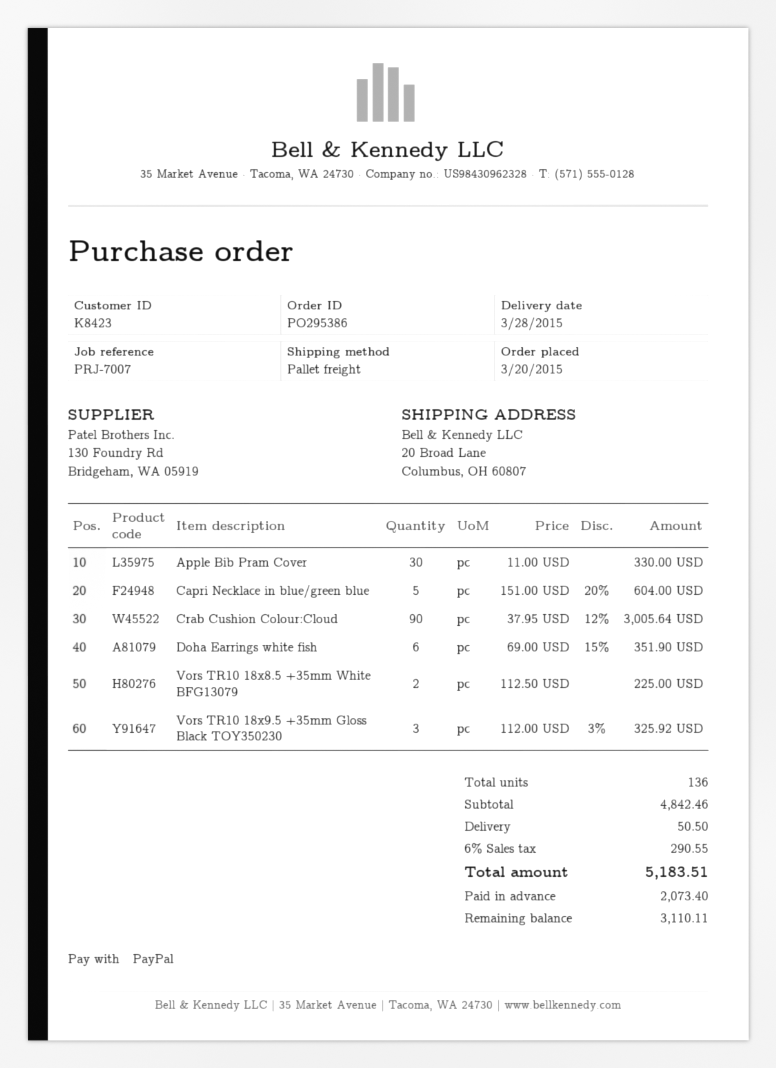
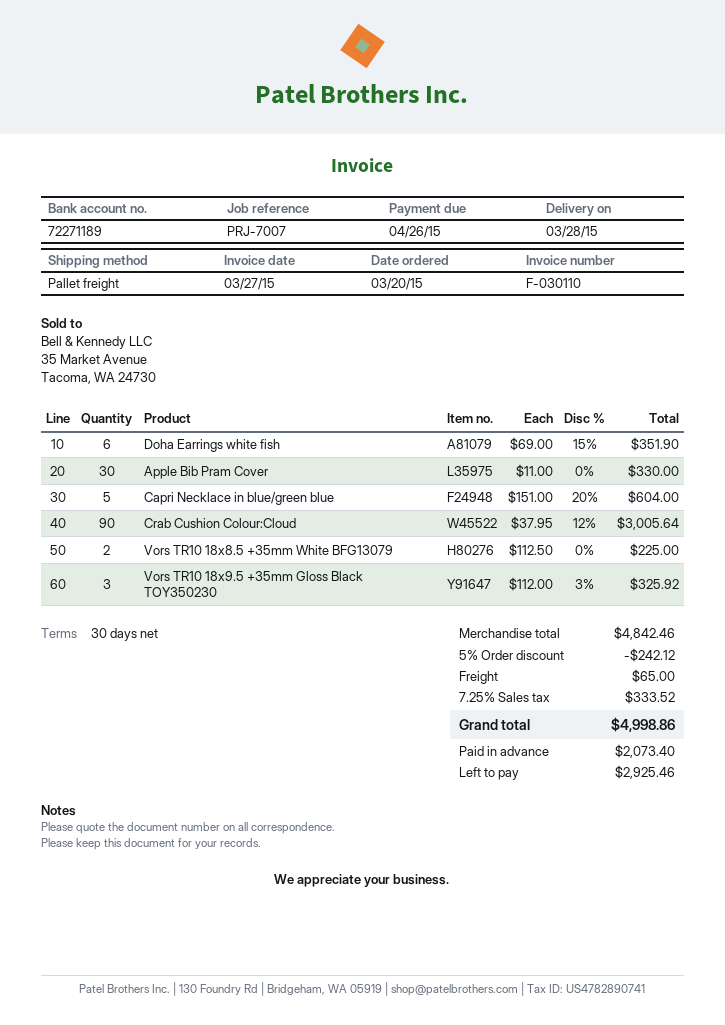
discount: none -> 5% = 242.12
shipping: 50.50 -> 65.00
tax: 6% = 290.55 -> 7.25% = 333.52
total: 5183.51 -> 4998.86
balance: 3110.11 -> 2925.46

